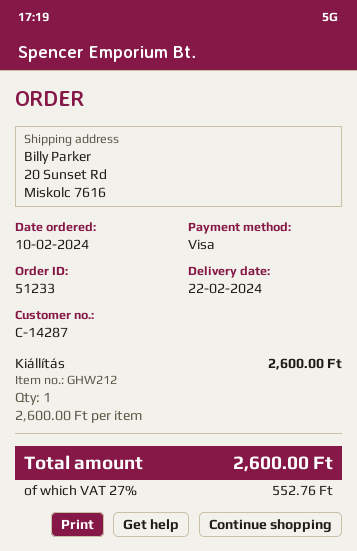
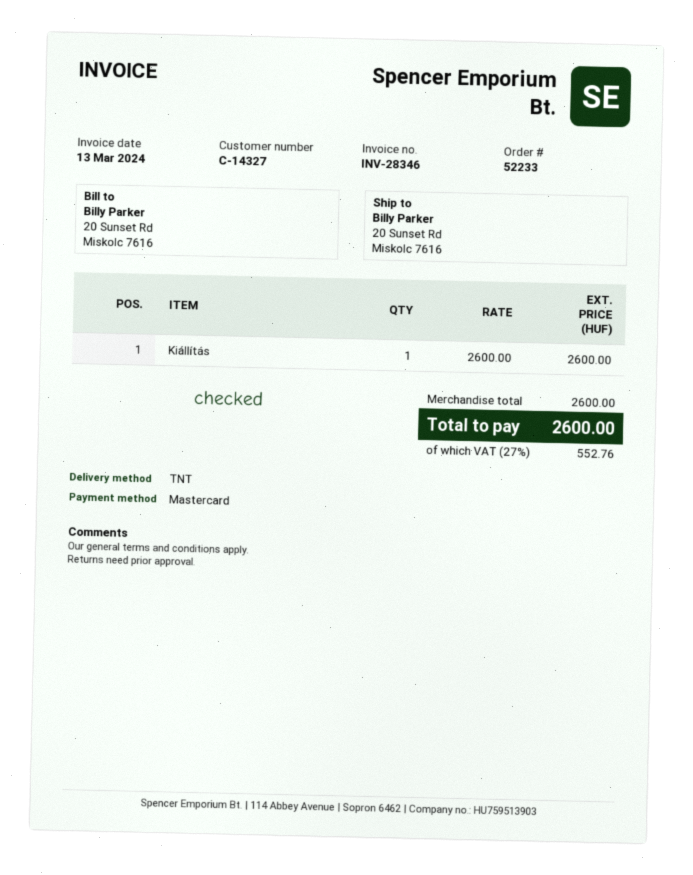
order number: 51233 -> 52233
customer number: C-14287 -> C-14327
payment method: Visa -> Mastercard

